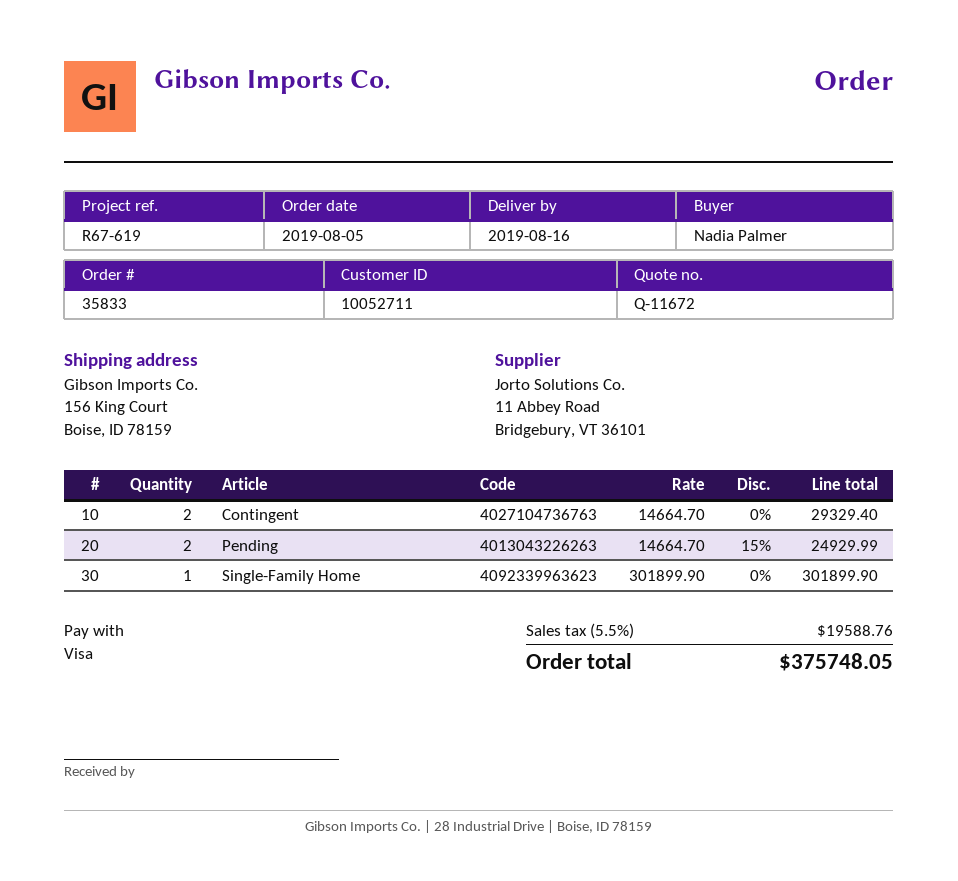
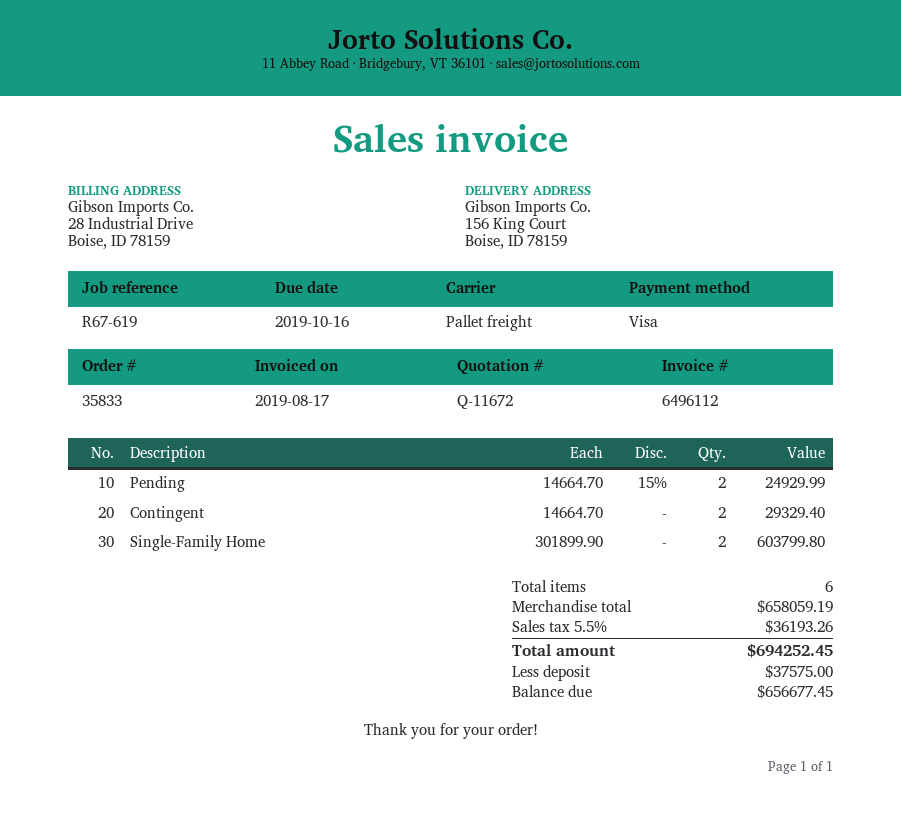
Single-Family Home: 1 x 301899.90 = 301899.90 -> 2 x 301899.90 = 603799.80
tax: 5.5% = 19588.76 -> 5.5% = 36193.26
total: 375748.05 -> 694252.45

